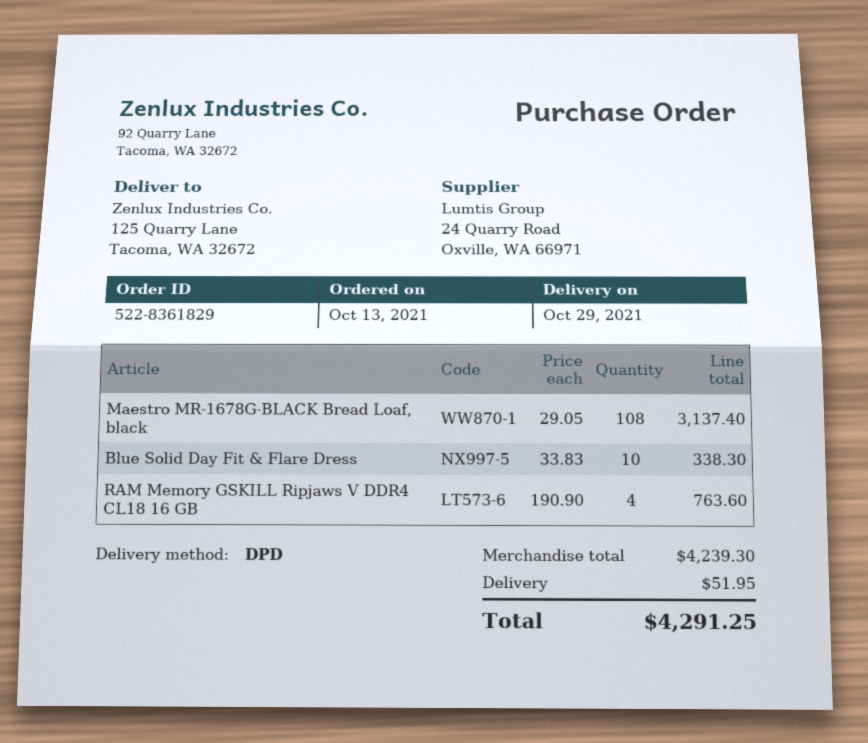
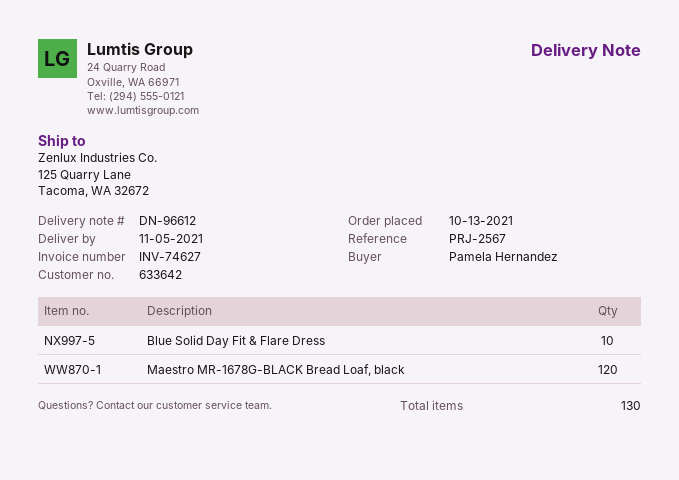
delivery date: 2021-10-29 -> 2021-11-05
Maestro MR-1678G-BLACK Bread Loaf, black: 108 -> 120
RAM Memory GSKILL Ripjaws V DDR4 CL18 16 GB: 4 -> none

